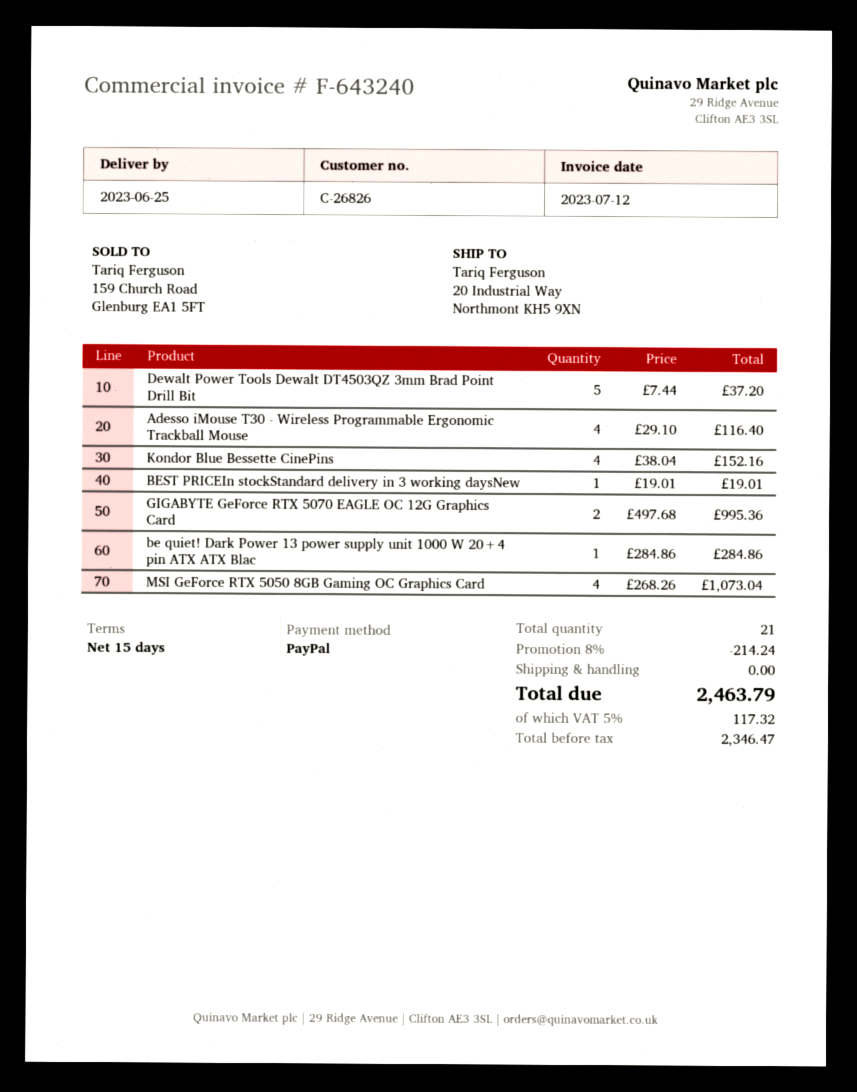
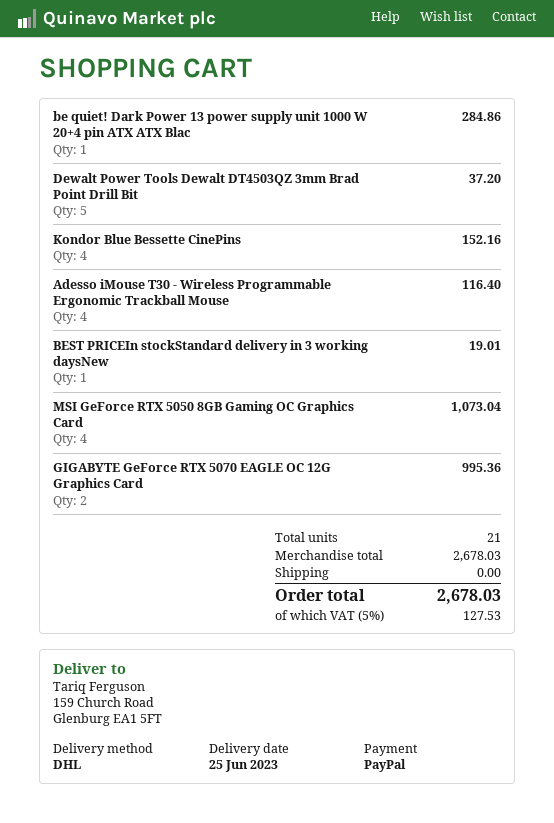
ship to: 20 Industrial Way, Northmont KH5 9XN -> 159 Church Road, Glenburg EA1 5FT
discount: 8% = 214.24 -> none
tax: 5% = 117.32 -> 5% = 127.53
total: 2463.79 -> 2678.03

